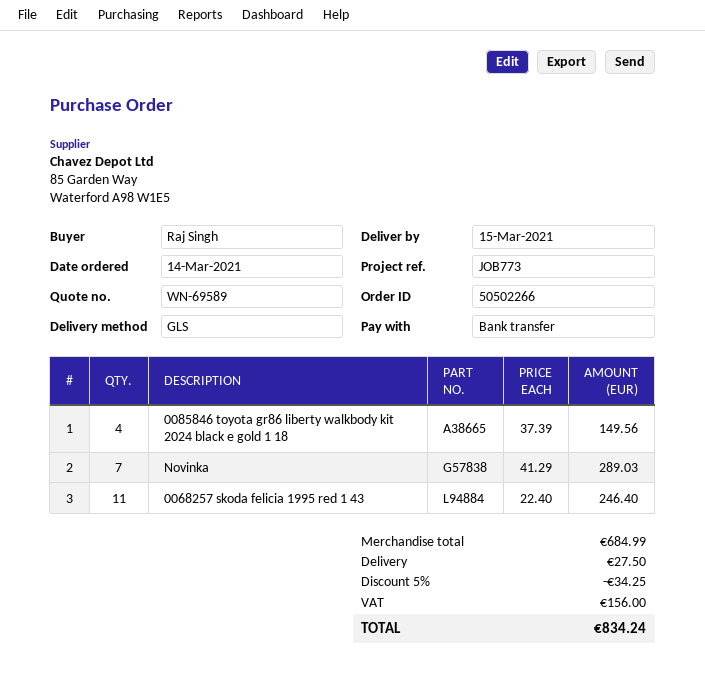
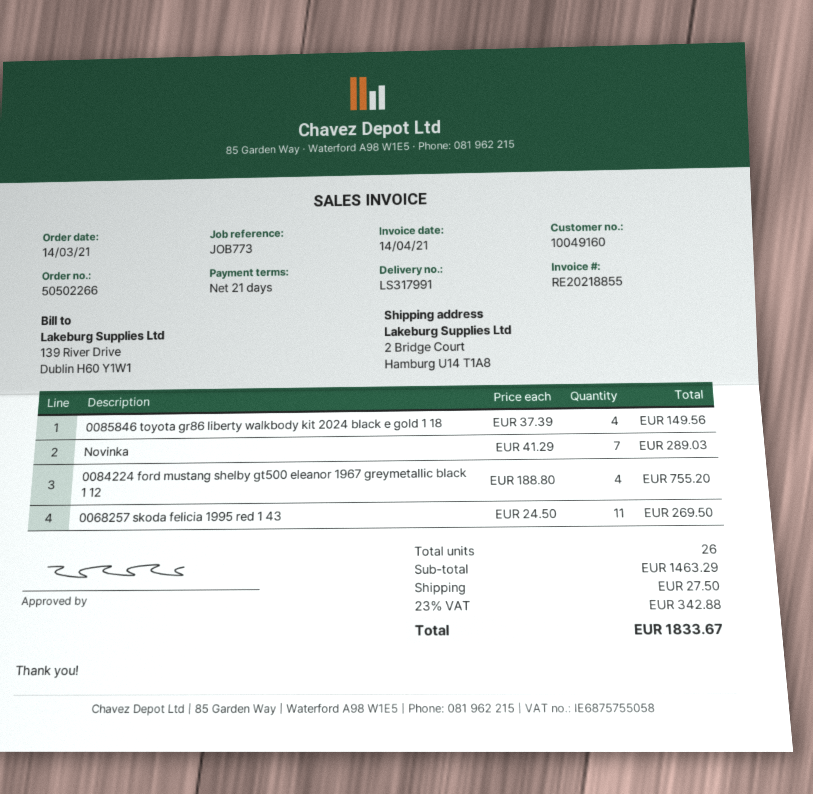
0068257 skoda felicia 1995 red 1 43: 11 x 22.40 = 246.40 -> 11 x 24.50 = 269.50
0084224 ford mustang shelby gt500 eleanor 1967 greymetallic black 1 12: none -> 4 x 188.80 = 755.20
subtotal: 684.99 -> 1463.29
discount: 5% = 34.25 -> none
tax: 156.00 -> 342.88
total: 834.24 -> 1833.67

